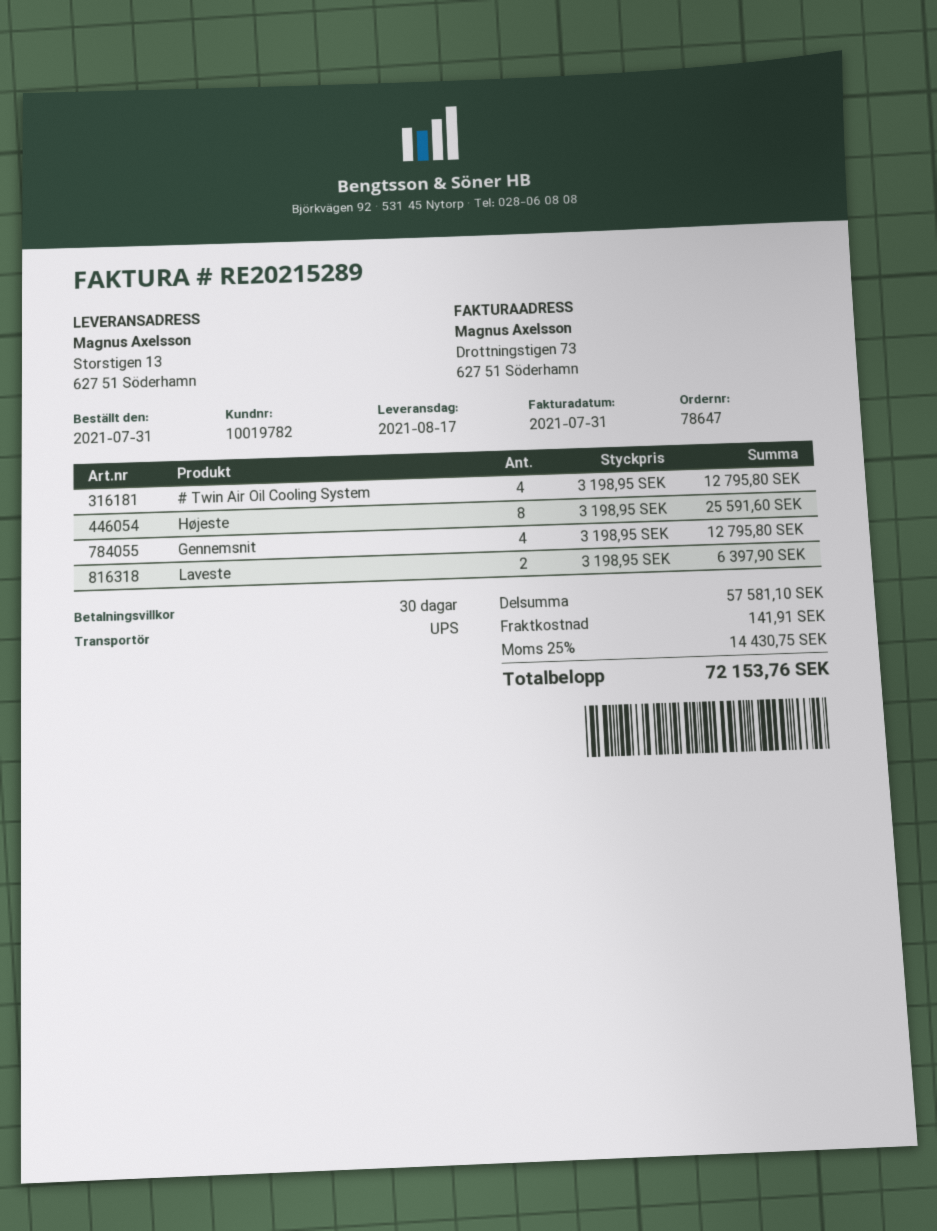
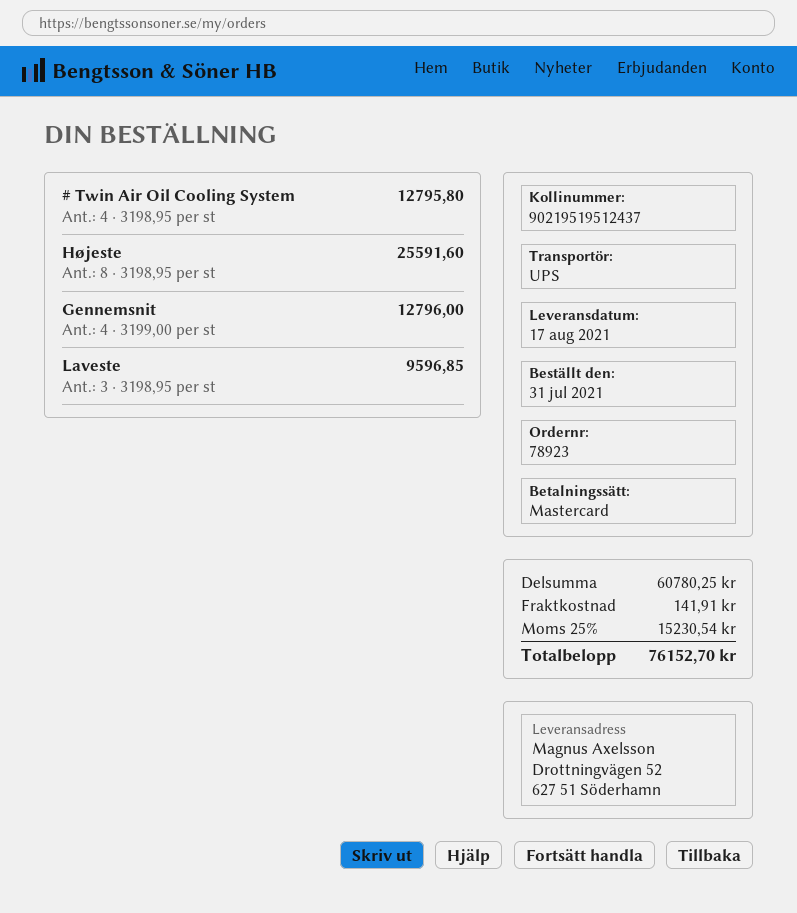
order number: 78647 -> 78923
ship to: Storstigen 13, 627 51 Söderhamn -> Drottningvägen 52, 627 51 Söderhamn
Gennemsnit: 4 x 3198.95 = 12795.80 -> 4 x 3199.00 = 12796.00
Laveste: 2 x 3198.95 = 6397.90 -> 3 x 3198.95 = 9596.85
subtotal: 57581.10 -> 60780.25
tax: 25% = 14430.75 -> 25% = 15230.54
total: 72153.76 -> 76152.70

